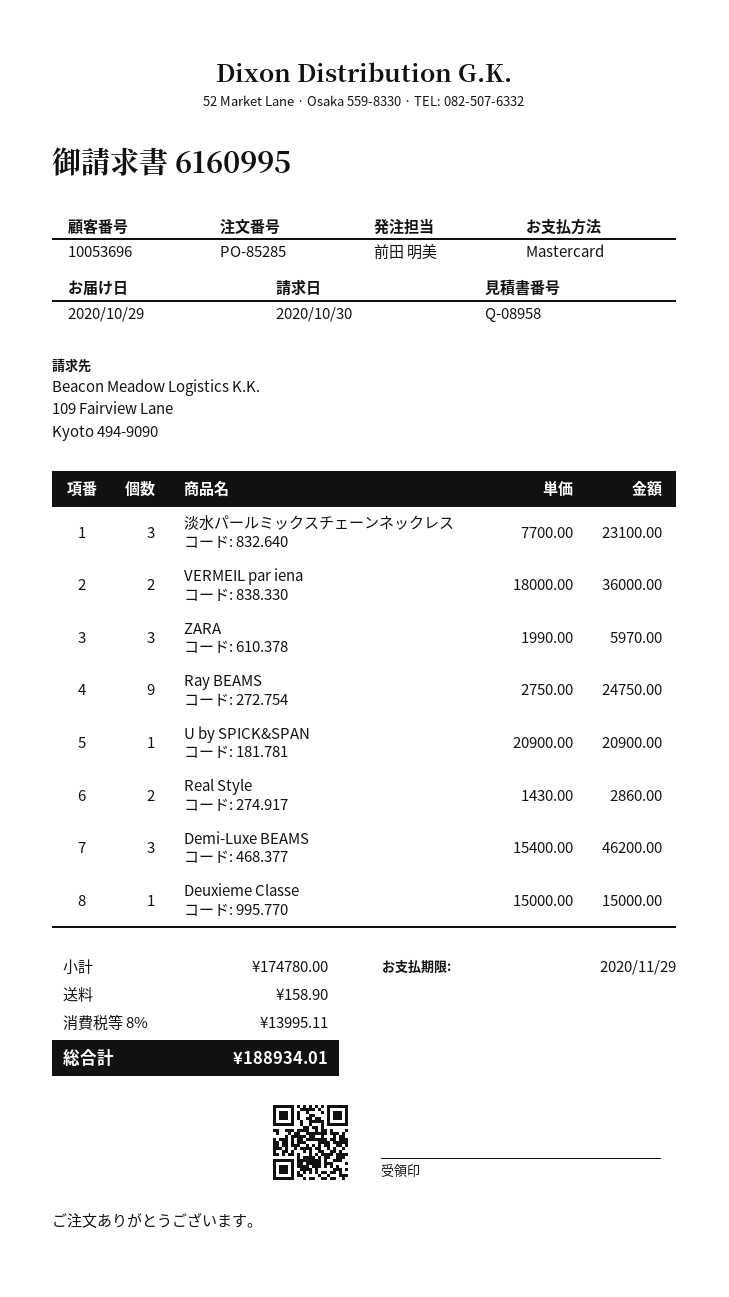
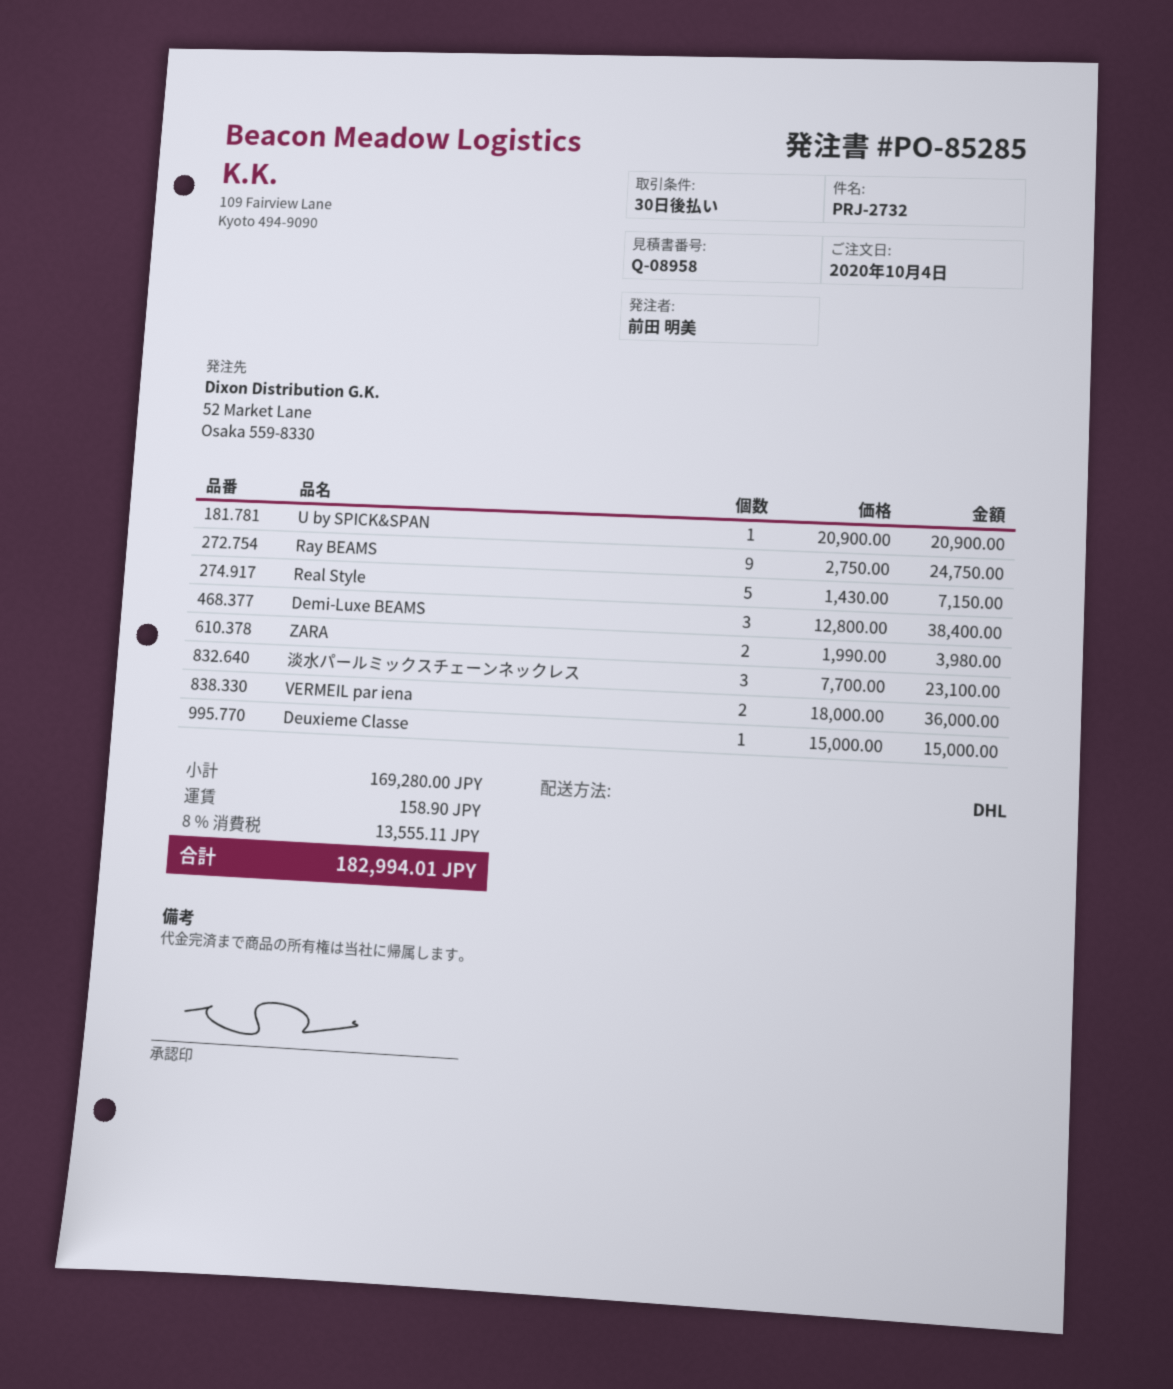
ZARA: 3 x 1990.00 = 5970.00 -> 2 x 1990.00 = 3980.00
Real Style: 2 x 1430.00 = 2860.00 -> 5 x 1430.00 = 7150.00
Demi-Luxe BEAMS: 3 x 15400.00 = 46200.00 -> 3 x 12800.00 = 38400.00
subtotal: 174780.00 -> 169280.00
tax: 8% = 13995.11 -> 8% = 13555.11
total: 188934.01 -> 182994.01

